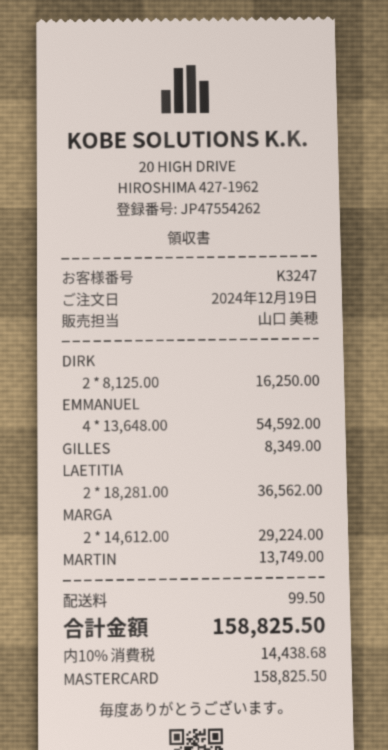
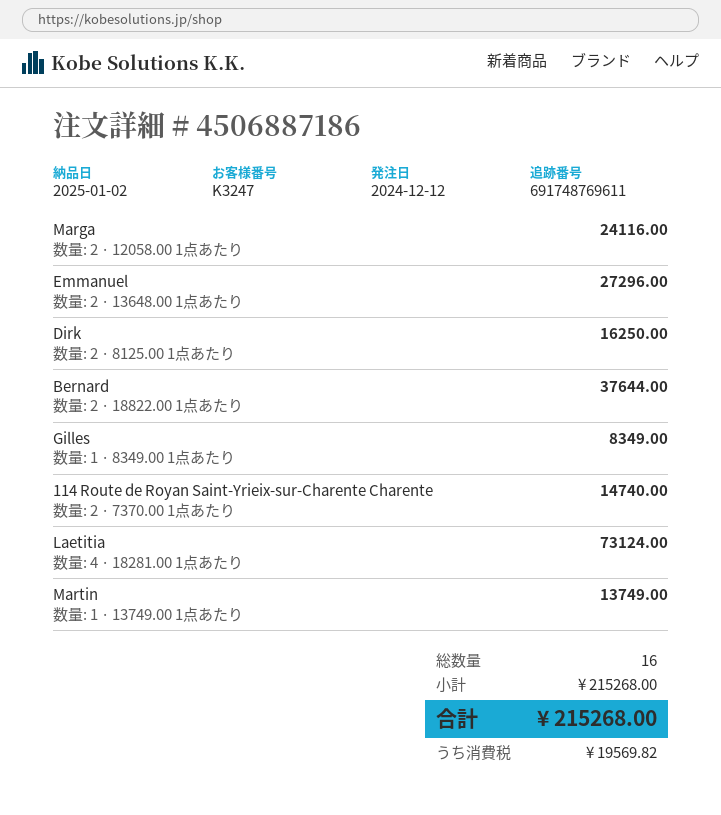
order date: 2024-12-19 -> 2024-12-12
EMMANUEL: 4 x 13648.00 = 54592.00 -> 2 x 13648.00 = 27296.00
LAETITIA: 2 x 18281.00 = 36562.00 -> 4 x 18281.00 = 73124.00
MARGA: 2 x 14612.00 = 29224.00 -> 2 x 12058.00 = 24116.00
Bernard: none -> 2 x 18822.00 = 37644.00
114 Route de Royan Saint-Yrieix-sur-Charente Charente: none -> 2 x 7370.00 = 14740.00
shipping: 99.50 -> none
tax: 14438.68 -> 19569.82
total: 158825.50 -> 215268.00

